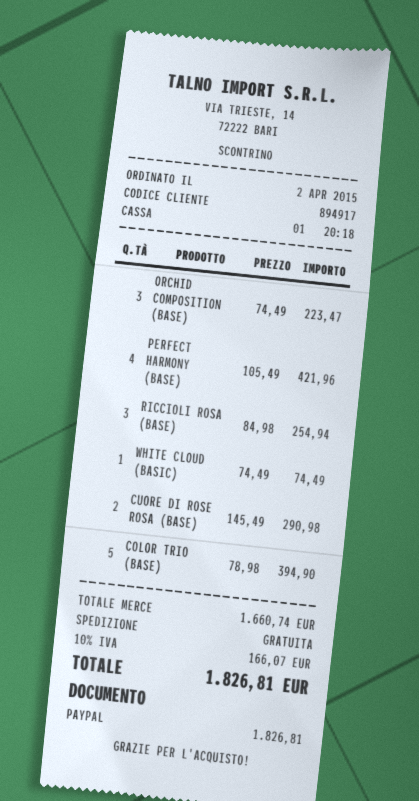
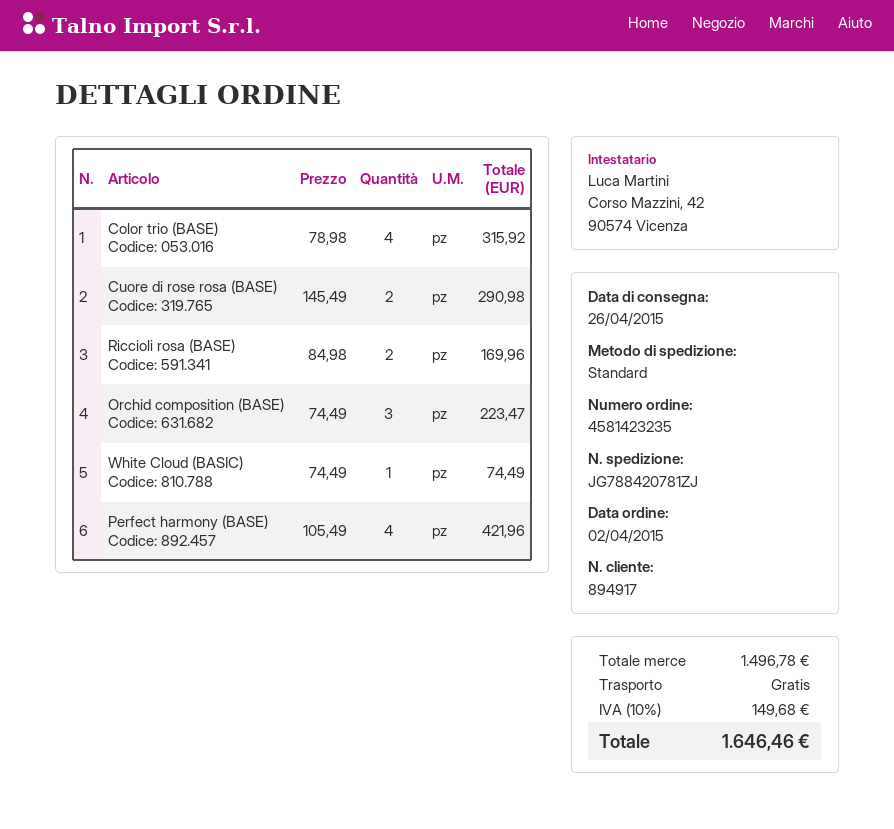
RICCIOLI ROSA (BASE): 3 x 84.98 = 254.94 -> 2 x 84.98 = 169.96
COLOR TRIO (BASE): 5 x 78.98 = 394.90 -> 4 x 78.98 = 315.92
subtotal: 1660.74 -> 1496.78
tax: 10% = 166.07 -> 10% = 149.68
total: 1826.81 -> 1646.46

